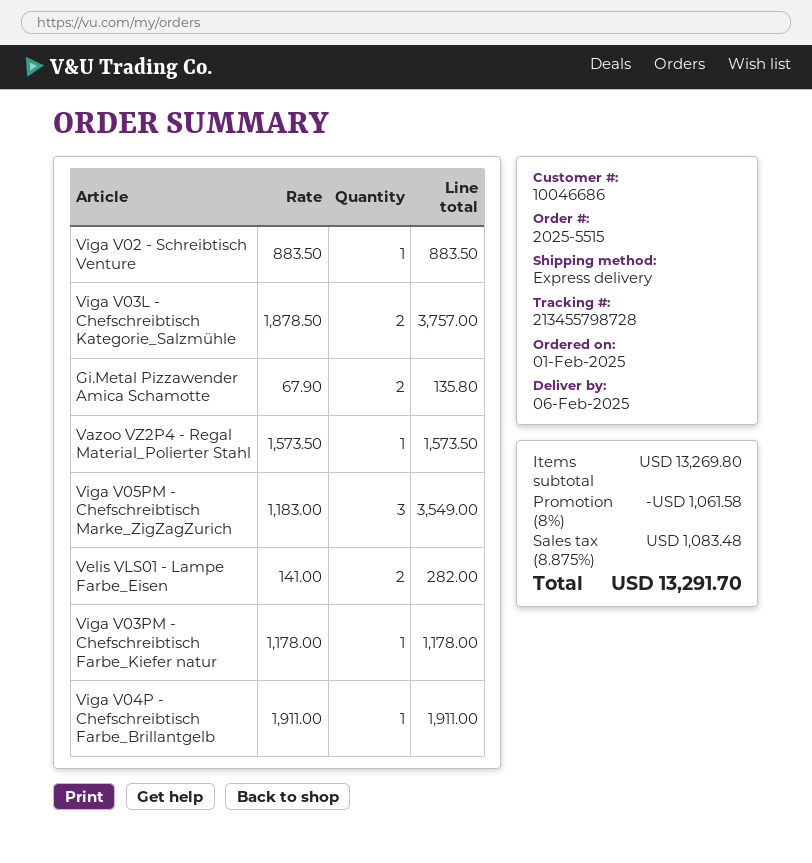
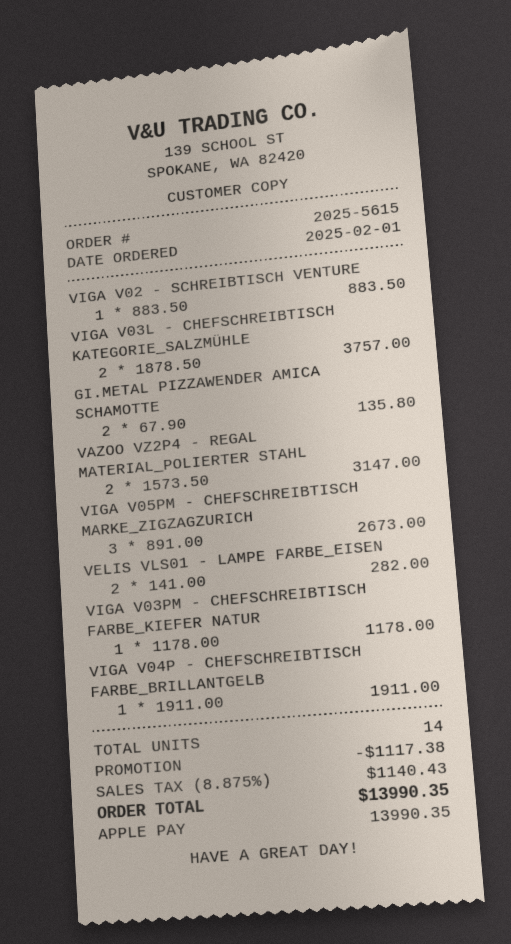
order number: 2025-5515 -> 2025-5615
Vazoo VZ2P4 - Regal Material_Polierter Stahl: 1 x 1573.50 = 1573.50 -> 2 x 1573.50 = 3147.00
Viga V05PM - Chefschreibtisch Marke_ZigZagZurich: 3 x 1183.00 = 3549.00 -> 3 x 891.00 = 2673.00
discount: 1061.58 -> 1117.38
tax: 8.875% = 1083.48 -> 8.875% = 1140.43
total: 13291.70 -> 13990.35

